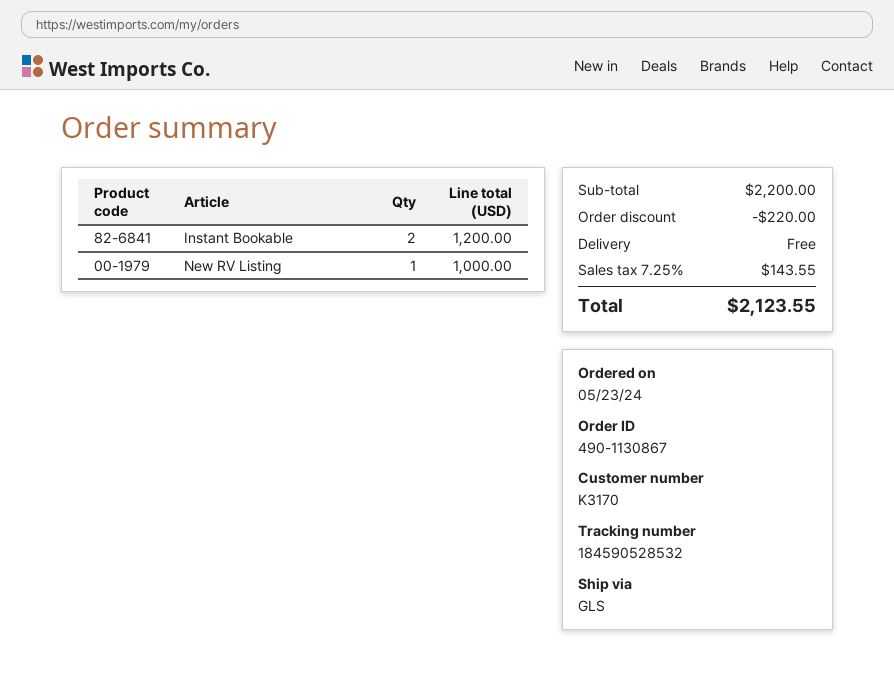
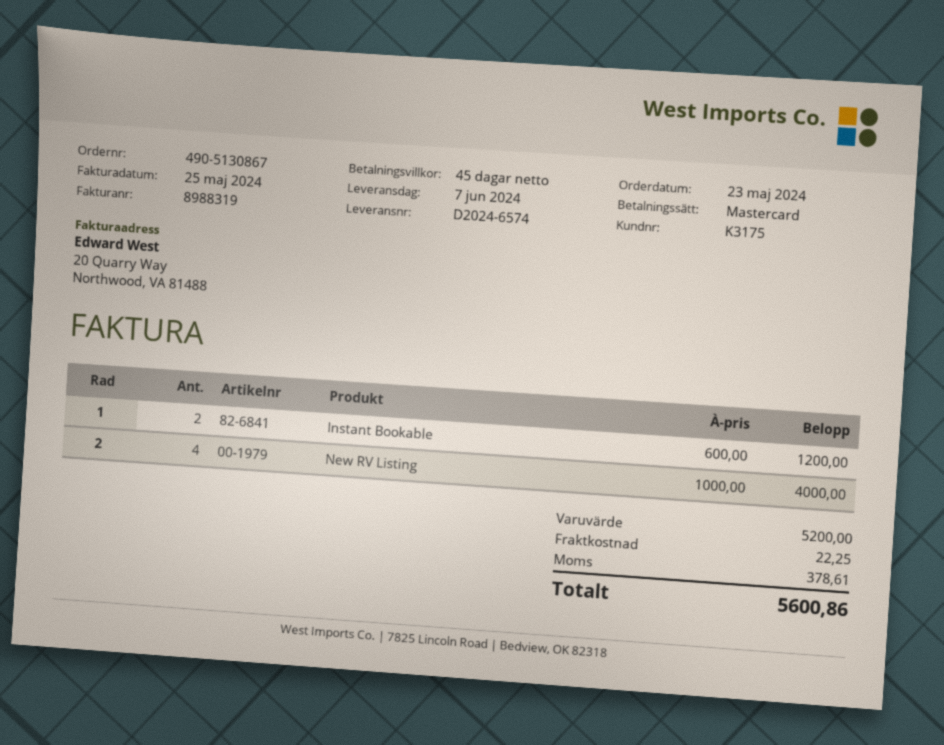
order number: 490-1130867 -> 490-5130867
customer number: K3170 -> K3175
New RV Listing: 1 for 1000.00 -> 4 for 4000.00
subtotal: 2200.00 -> 5200.00
discount: 220.00 -> none
shipping: 0.00 -> 22.25
tax: 143.55 -> 378.61
total: 2123.55 -> 5600.86

